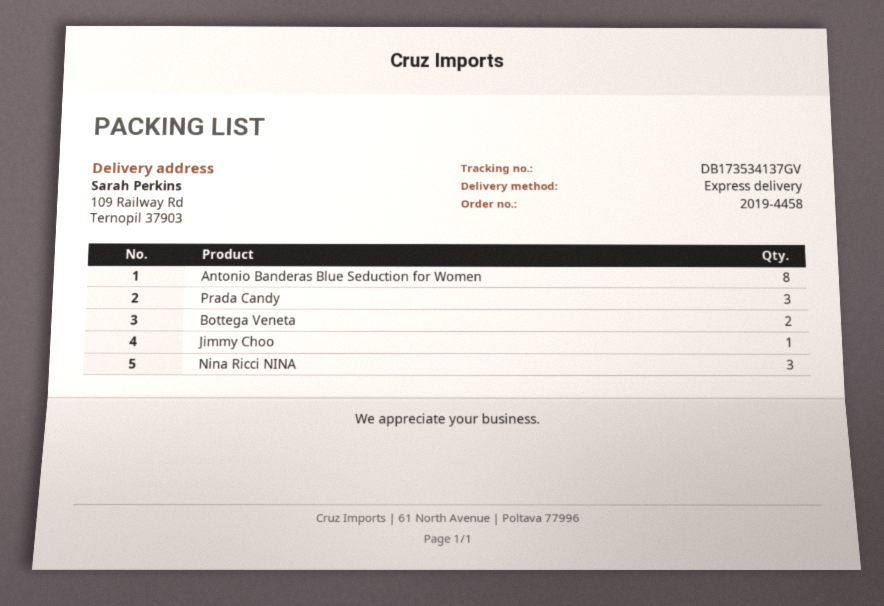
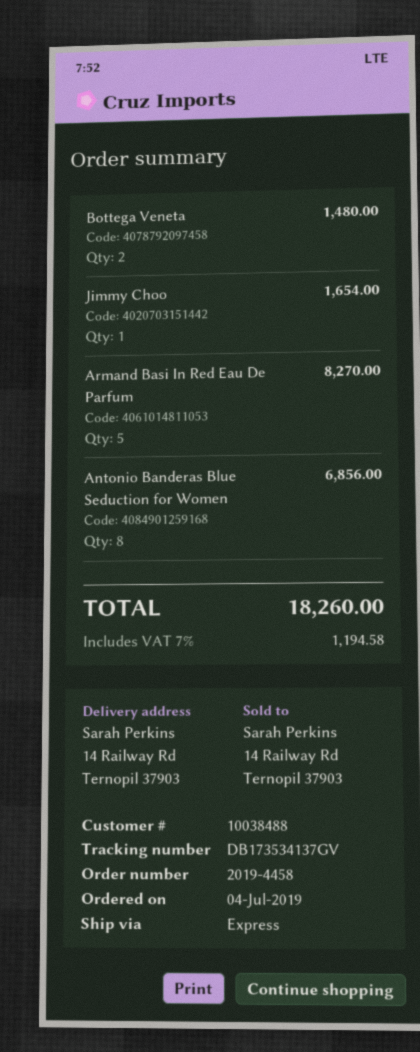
ship to: 109 Railway Rd, Ternopil 37903 -> 14 Railway Rd, Ternopil 37903
Prada Candy: 3 -> none
Nina Ricci NINA: 3 -> none
Armand Basi In Red Eau De Parfum: none -> 5

